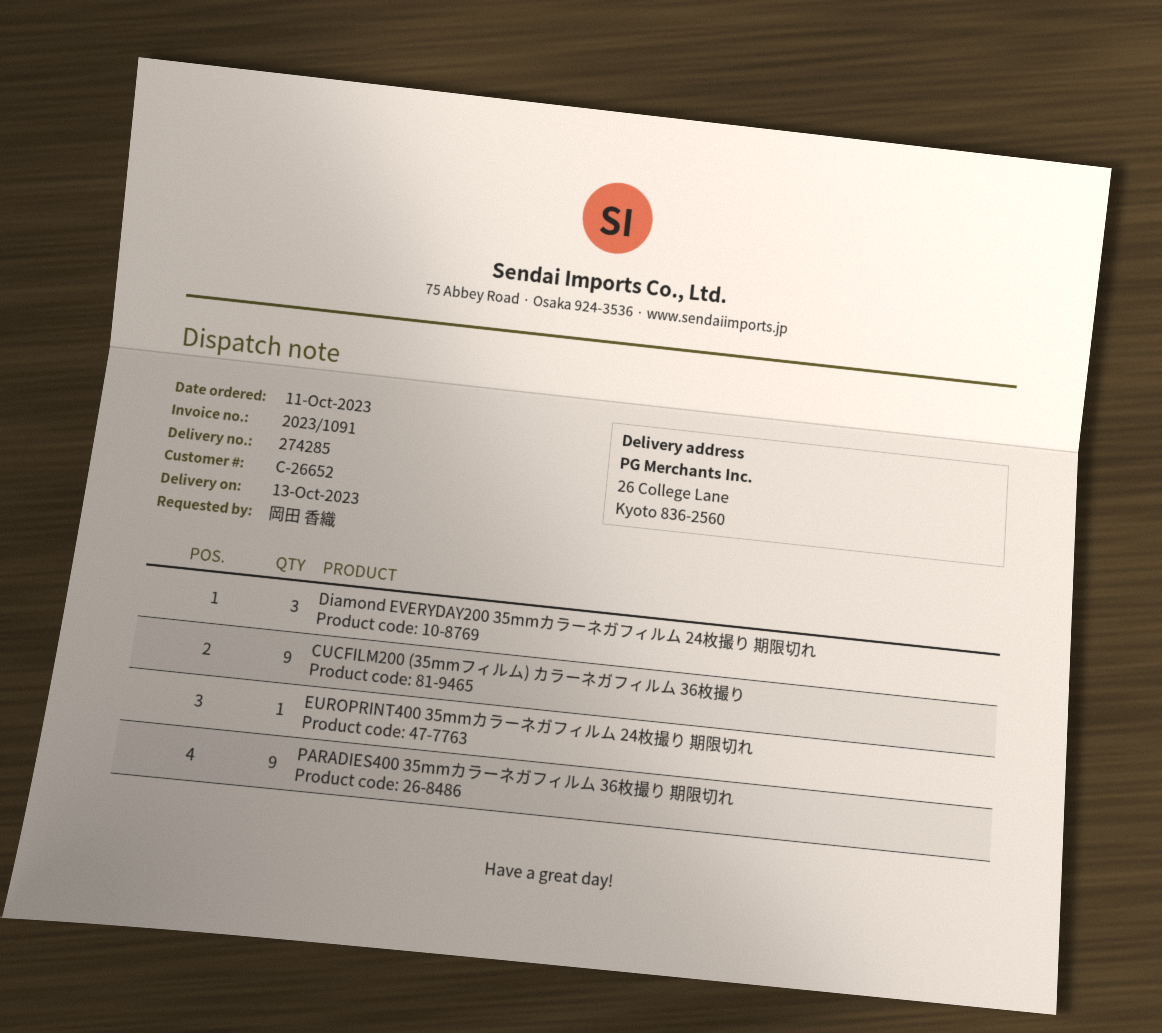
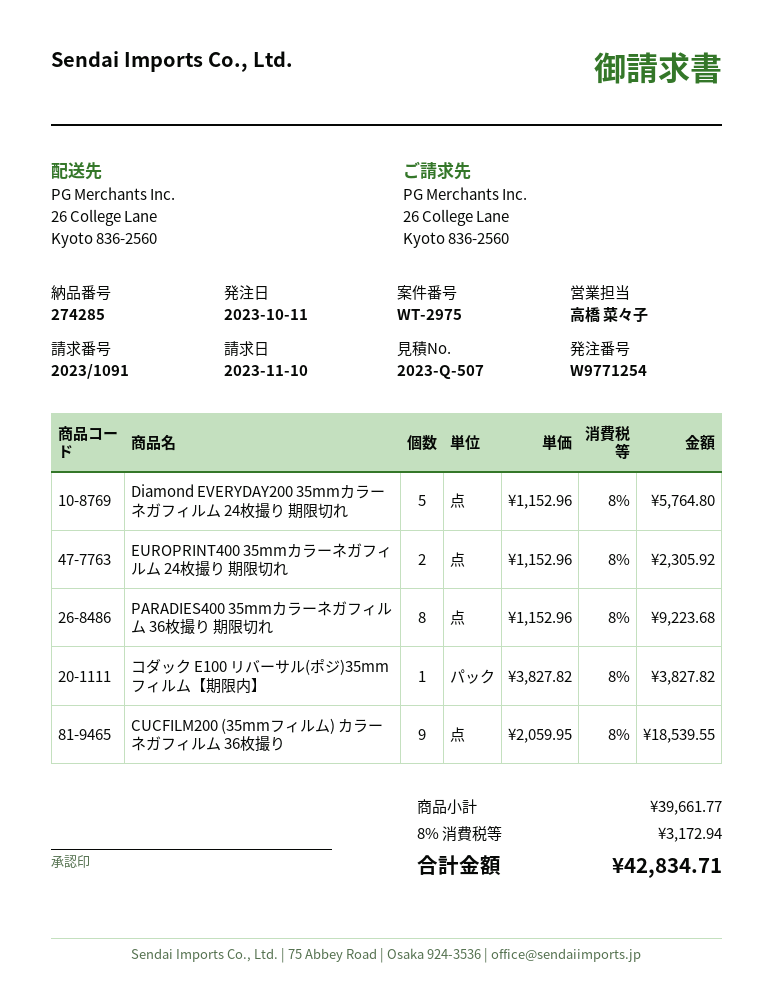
Diamond EVERYDAY200 35mmカラーネガフィルム 24枚撮り 期限切れ: 3 -> 5
EUROPRINT400 35mmカラーネガフィルム 24枚撮り 期限切れ: 1 -> 2
PARADIES400 35mmカラーネガフィルム 36枚撮り 期限切れ: 9 -> 8
コダック E100 リバーサル(ポジ)35mmフィルム【期限内】: none -> 1

